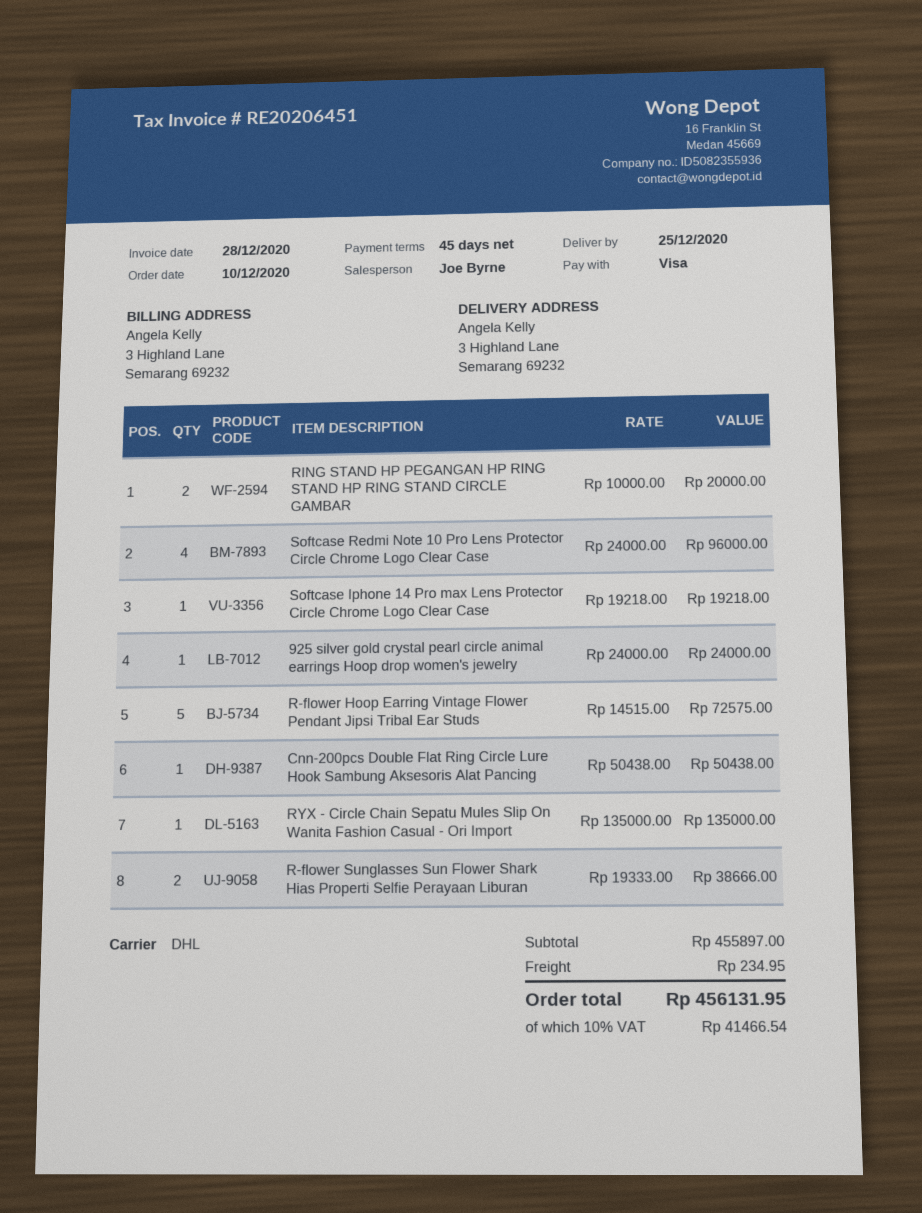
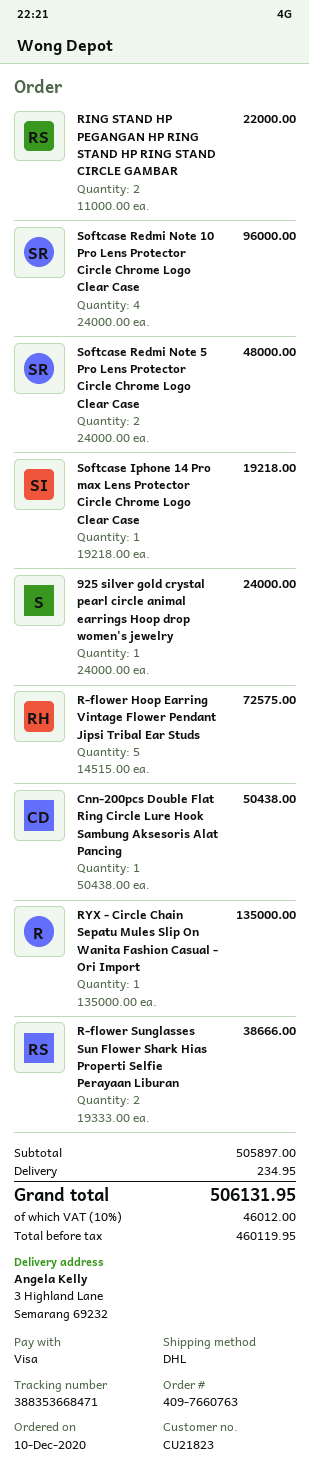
RING STAND HP PEGANGAN HP RING STAND HP RING STAND CIRCLE GAMBAR: 2 x 10000.00 = 20000.00 -> 2 x 11000.00 = 22000.00
Softcase Redmi Note 5 Pro Lens Protector Circle Chrome Logo Clear Case: none -> 2 x 24000.00 = 48000.00
subtotal: 455897.00 -> 505897.00
tax: 10% = 41466.54 -> 10% = 46012.00
total: 456131.95 -> 506131.95

